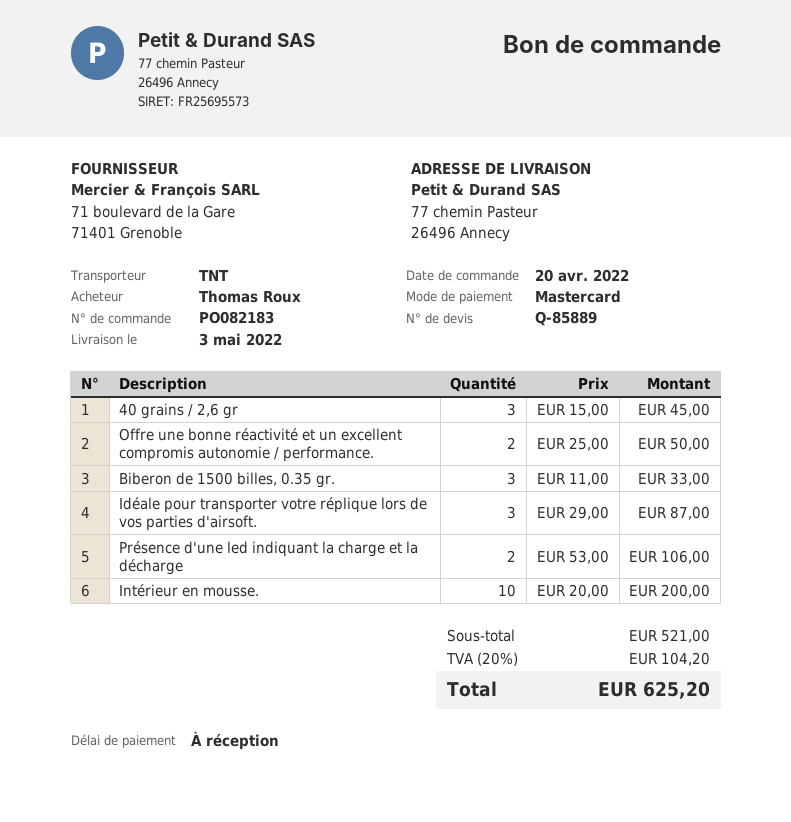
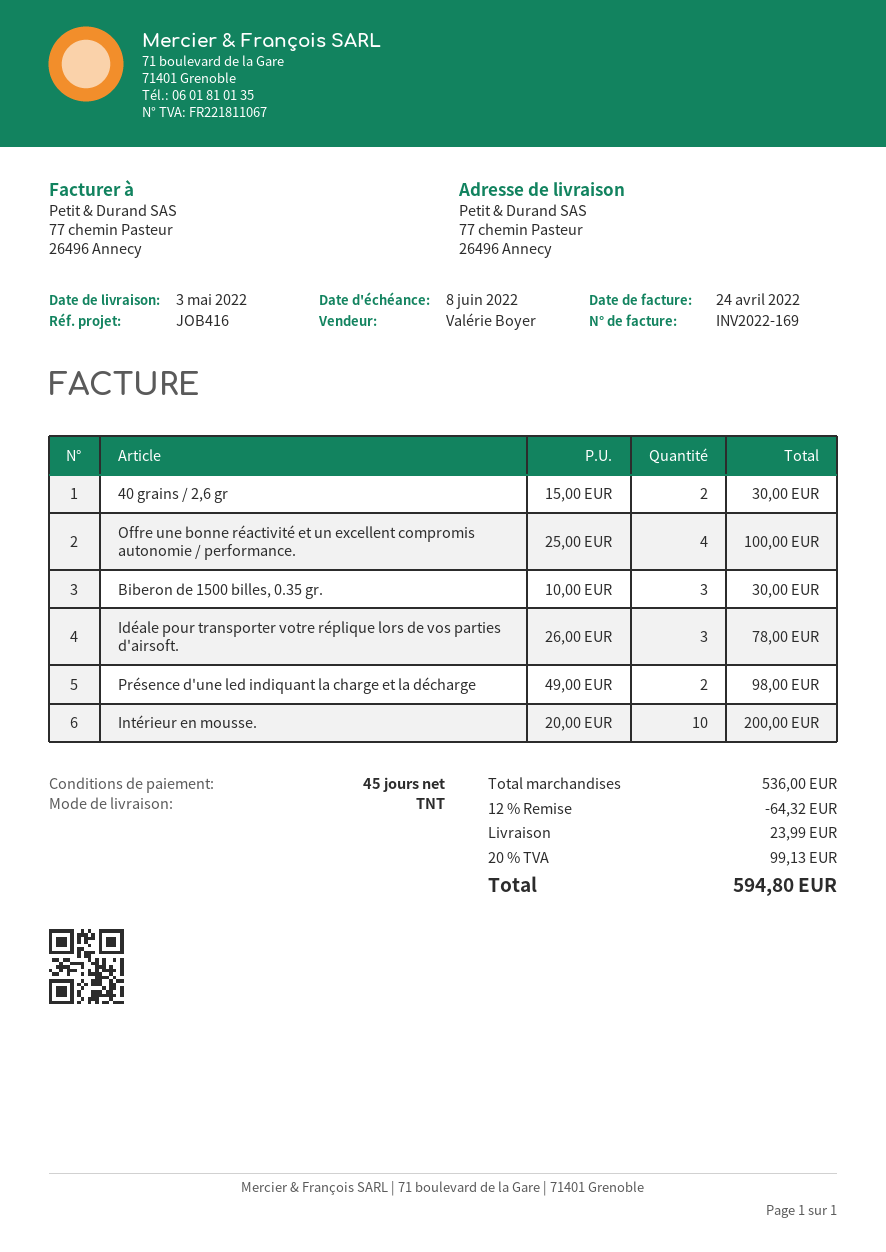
payment terms: on receipt -> 45 days
40 grains / 2,6 gr: 3 x 15.00 = 45.00 -> 2 x 15.00 = 30.00
Offre une bonne réactivité et un excellent compromis autonomie / performance.: 2 x 25.00 = 50.00 -> 4 x 25.00 = 100.00
Biberon de 1500 billes, 0.35 gr.: 3 x 11.00 = 33.00 -> 3 x 10.00 = 30.00
Idéale pour transporter votre réplique lors de vos parties d'airsoft.: 3 x 29.00 = 87.00 -> 3 x 26.00 = 78.00
Présence d'une led indiquant la charge et la décharge: 2 x 53.00 = 106.00 -> 2 x 49.00 = 98.00
subtotal: 521.00 -> 536.00
discount: none -> 12% = 64.32
shipping: none -> 23.99
tax: 20% = 104.20 -> 20% = 99.13
total: 625.20 -> 594.80

